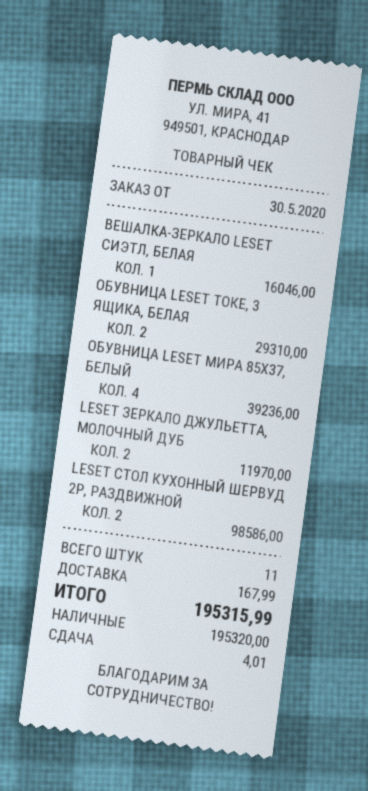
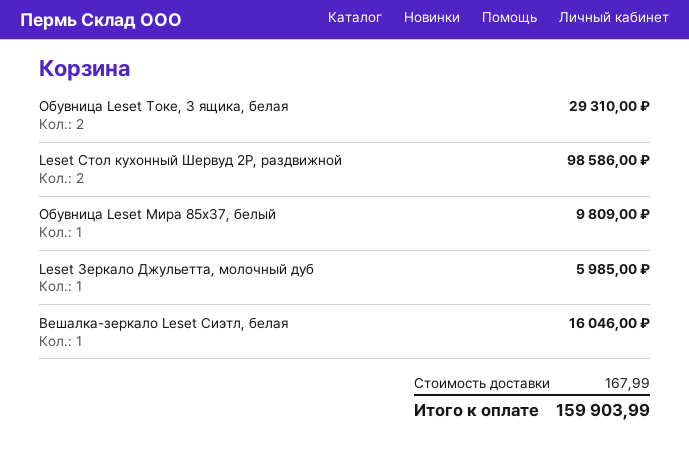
ОБУВНИЦА LESET МИРА 85Х37, БЕЛЫЙ: 4 for 39236.00 -> 1 for 9809.00
LESET ЗЕРКАЛО ДЖУЛЬЕТТА, МОЛОЧНЫЙ ДУБ: 2 for 11970.00 -> 1 for 5985.00
total: 195315.99 -> 159903.99

